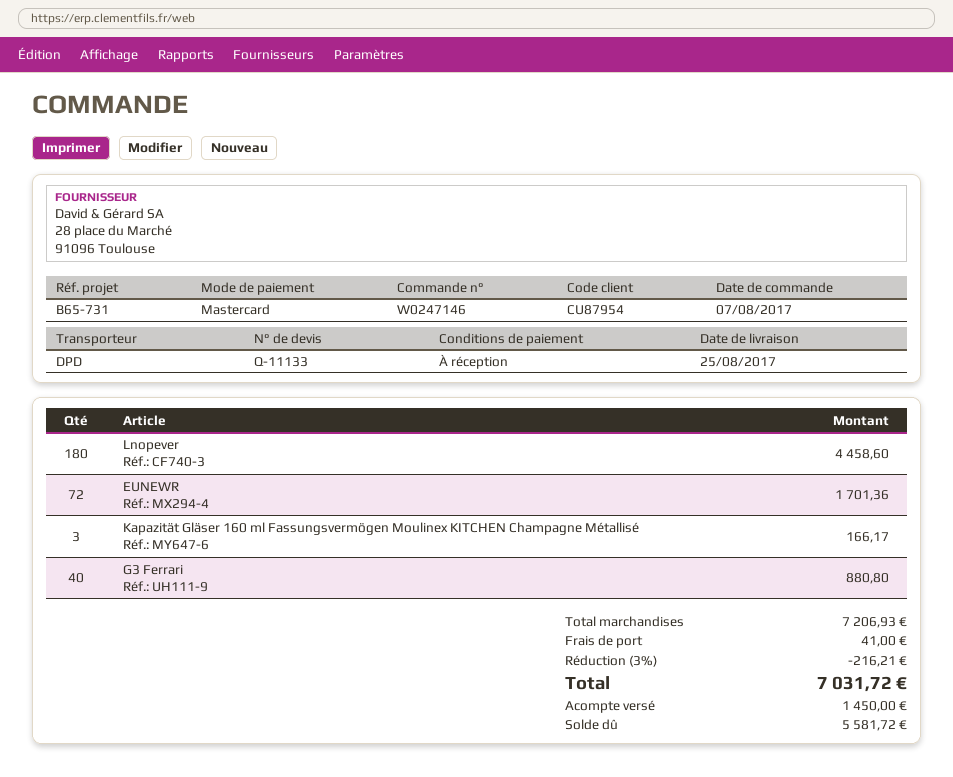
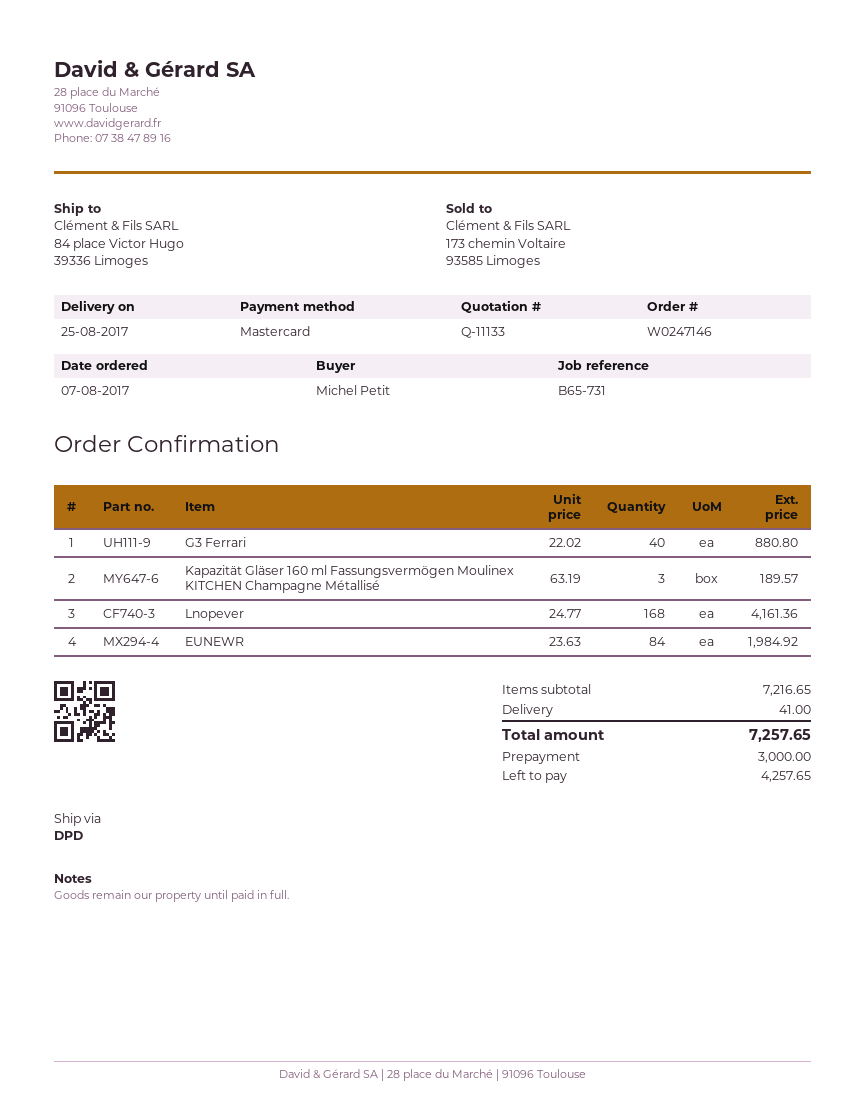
Lnopever: 180 for 4458.60 -> 168 for 4161.36
EUNEWR: 72 for 1701.36 -> 84 for 1984.92
Kapazität Gläser 160 ml Fassungsvermögen Moulinex KITCHEN Champagne Métallisé: 3 for 166.17 -> 3 for 189.57
subtotal: 7206.93 -> 7216.65
discount: 3% = 216.21 -> none
total: 7031.72 -> 7257.65
deposit: 1450.00 -> 3000.00
balance: 5581.72 -> 4257.65

